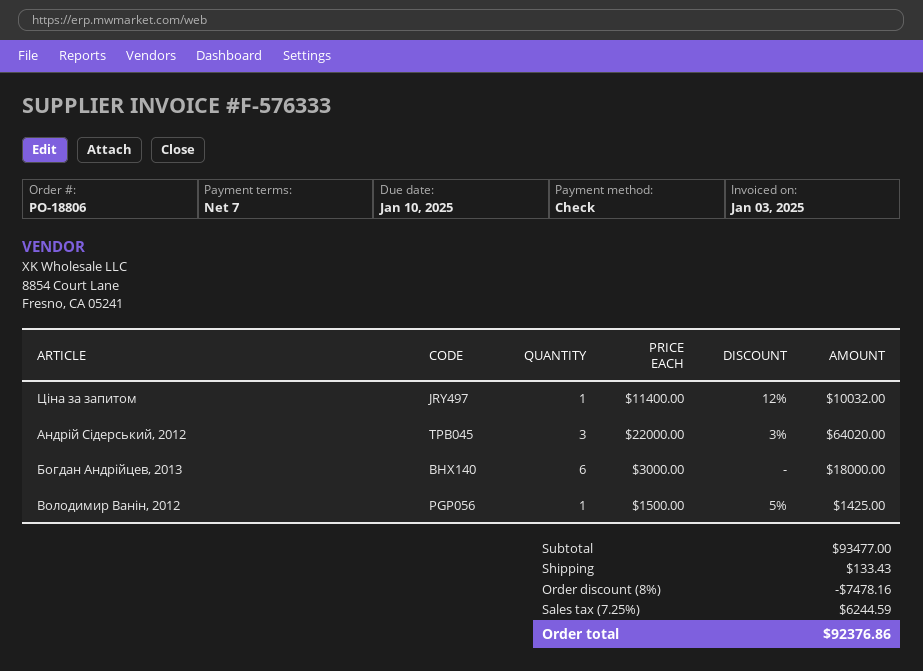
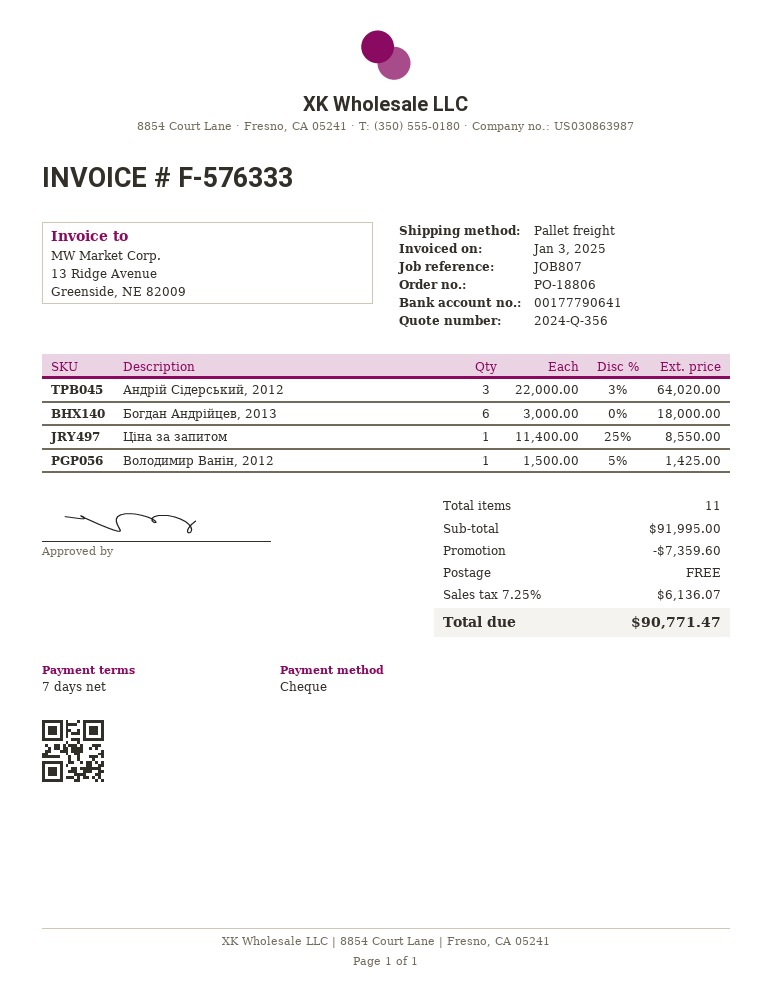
Ціна за запитом: 1 x 11400.00 - 12% = 10032.00 -> 1 x 11400.00 - 25% = 8550.00
subtotal: 93477.00 -> 91995.00
discount: 7478.16 -> 7359.60
shipping: 133.43 -> 0.00
tax: 7.25% = 6244.59 -> 7.25% = 6136.07
total: 92376.86 -> 90771.47

